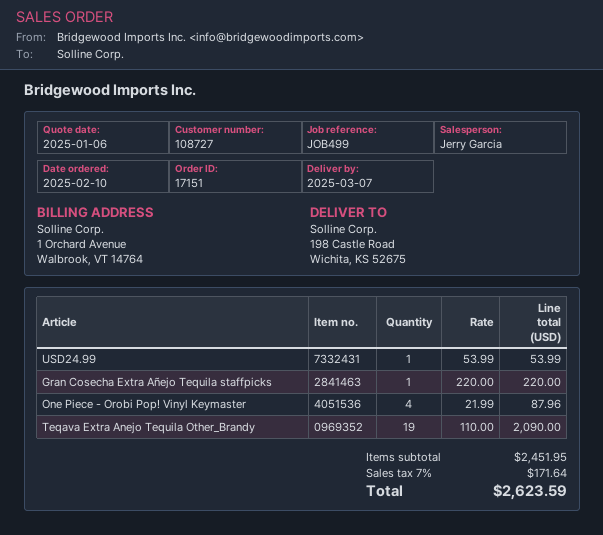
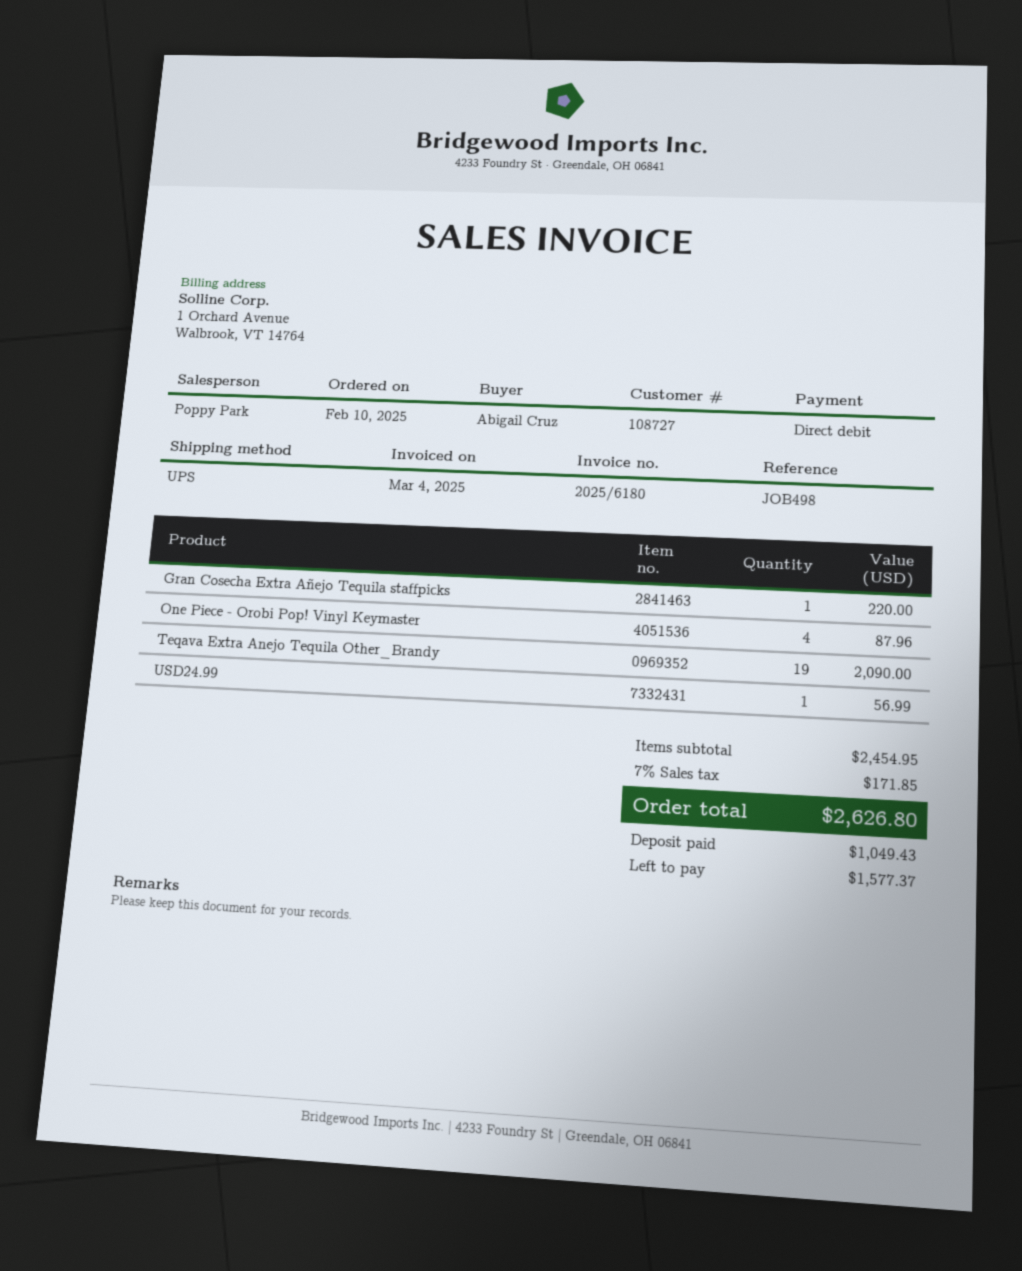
reference: JOB499 -> JOB498
sales rep: Jerry Garcia -> Poppy Park
USD24.99: 1 for 53.99 -> 1 for 56.99
subtotal: 2451.95 -> 2454.95
tax: 7% = 171.64 -> 7% = 171.85
total: 2623.59 -> 2626.80

